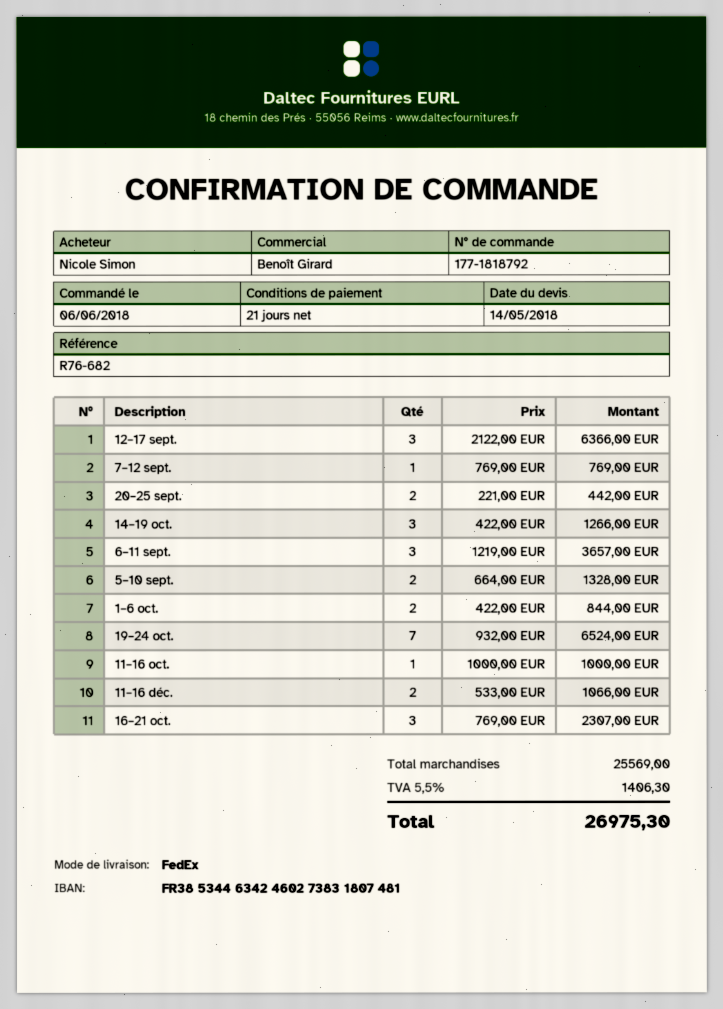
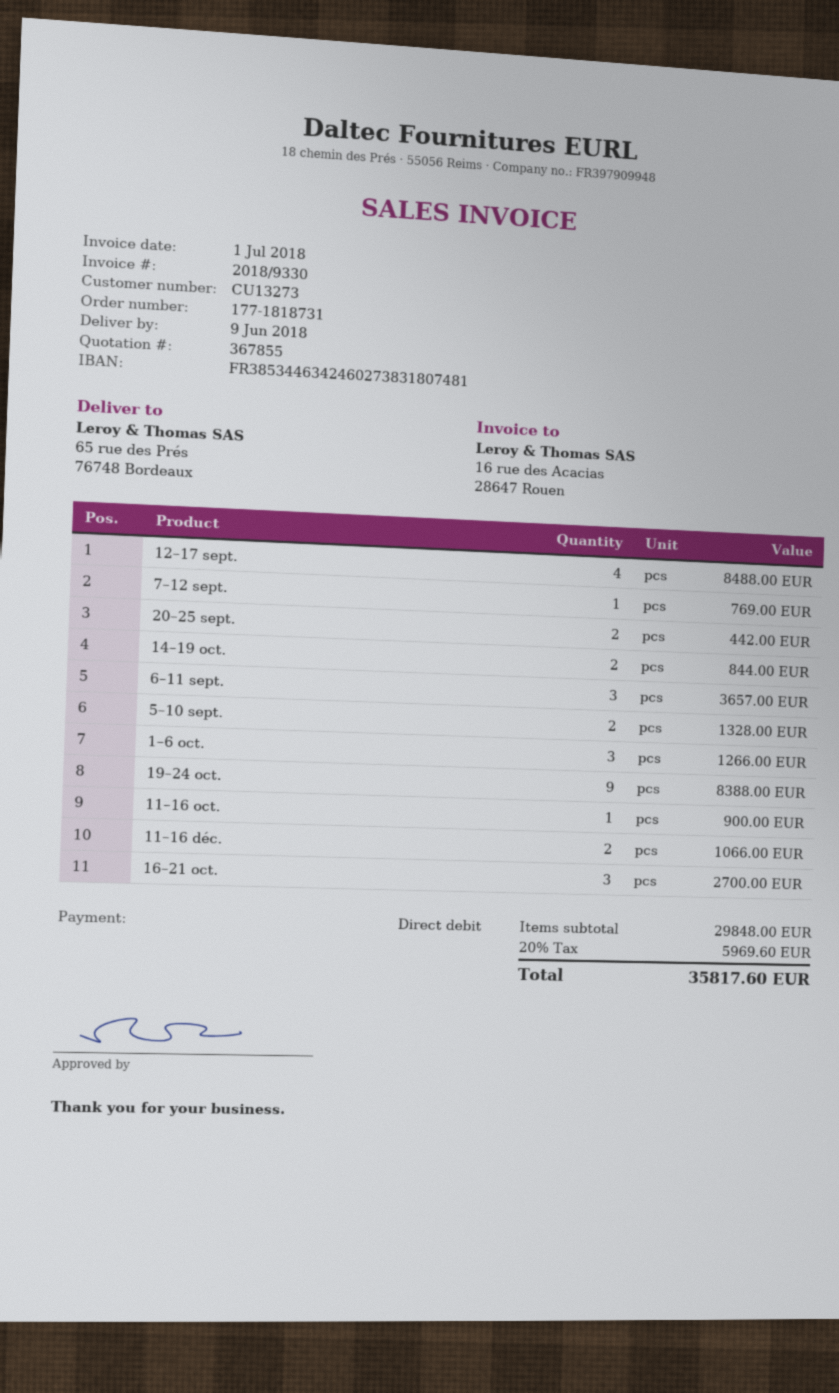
order number: 177-1818792 -> 177-1818731
12–17 sept.: 3 for 6366.00 -> 4 for 8488.00
14–19 oct.: 3 for 1266.00 -> 2 for 844.00
1–6 oct.: 2 for 844.00 -> 3 for 1266.00
19–24 oct.: 7 for 6524.00 -> 9 for 8388.00
11–16 oct.: 1 for 1000.00 -> 1 for 900.00
16–21 oct.: 3 for 2307.00 -> 3 for 2700.00
subtotal: 25569.00 -> 29848.00
tax: 5.5% = 1406.30 -> 20% = 5969.60
total: 26975.30 -> 35817.60

